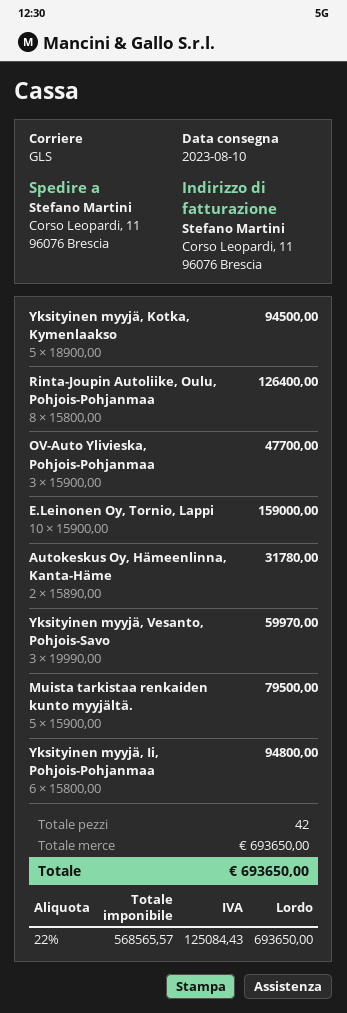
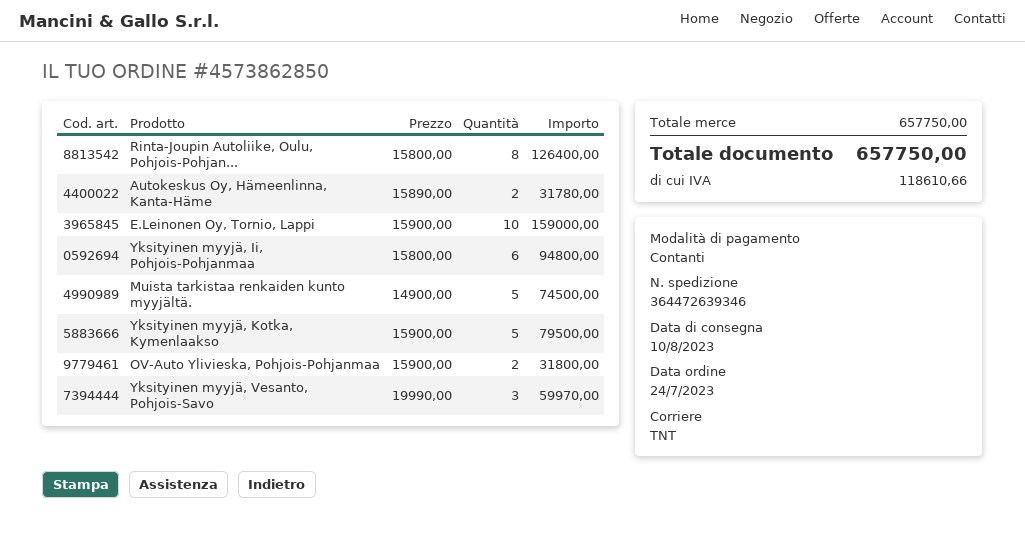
shipping method: GLS -> TNT
Yksityinen myyjä, Kotka, Kymenlaakso: 5 x 18900.00 = 94500.00 -> 5 x 15900.00 = 79500.00
OV-Auto Ylivieska, Pohjois-Pohjanmaa: 3 x 15900.00 = 47700.00 -> 2 x 15900.00 = 31800.00
Muista tarkistaa renkaiden kunto myyjältä.: 5 x 15900.00 = 79500.00 -> 5 x 14900.00 = 74500.00
subtotal: 693650.00 -> 657750.00
tax: 125084.43 -> 118610.66
total: 693650.00 -> 657750.00

